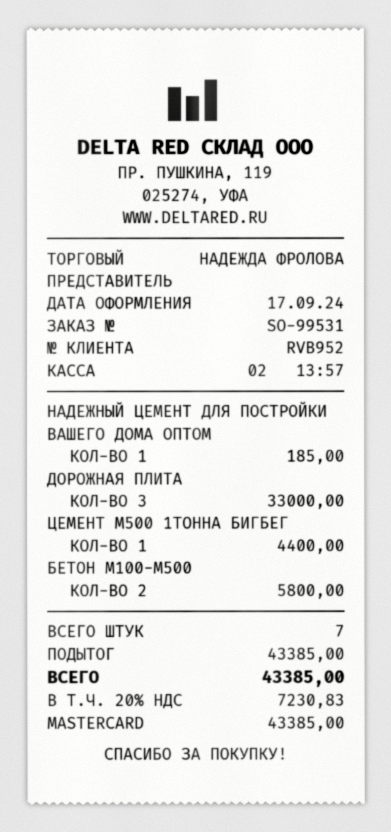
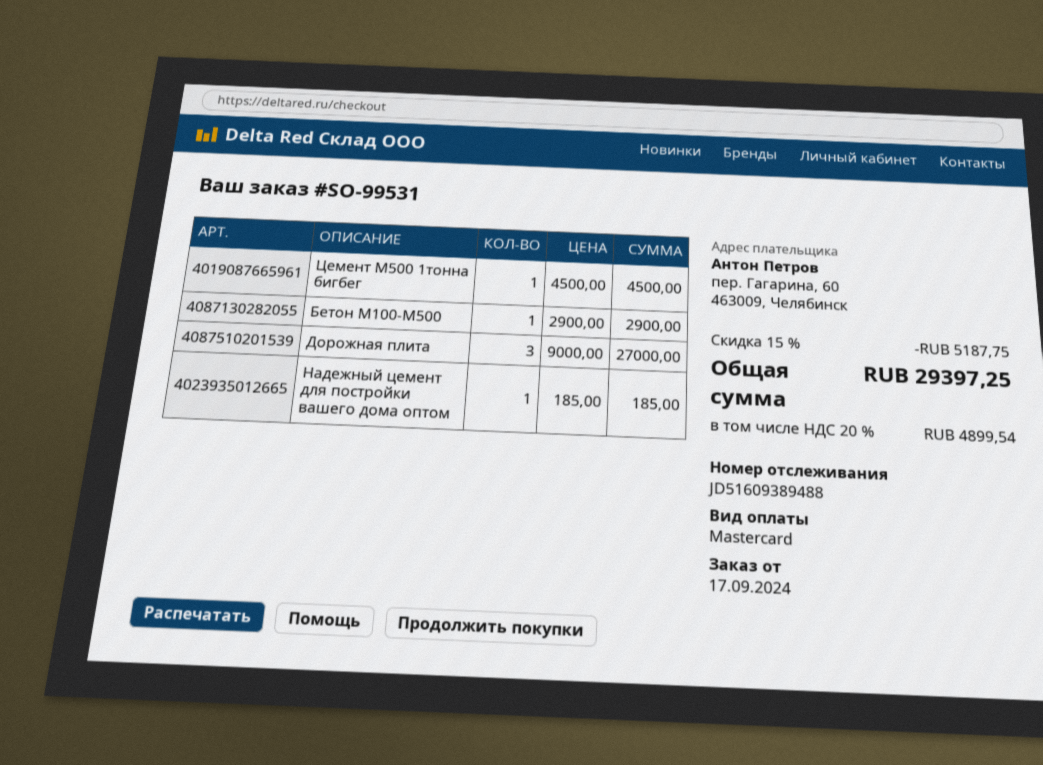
ДОРОЖНАЯ ПЛИТА: 3 for 33000.00 -> 3 for 27000.00
ЦЕМЕНТ М500 1ТОННА БИГБЕГ: 1 for 4400.00 -> 1 for 4500.00
БЕТОН М100-М500: 2 for 5800.00 -> 1 for 2900.00
discount: none -> 15% = 5187.75
tax: 20% = 7230.83 -> 20% = 4899.54
total: 43385.00 -> 29397.25

